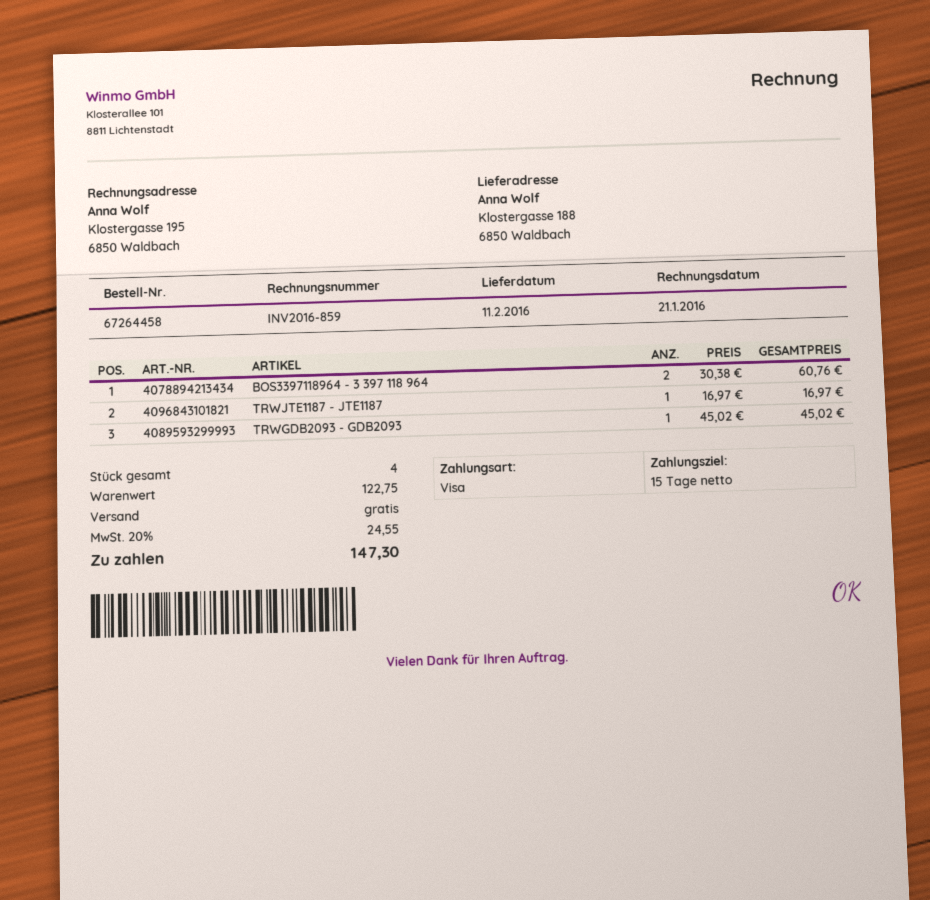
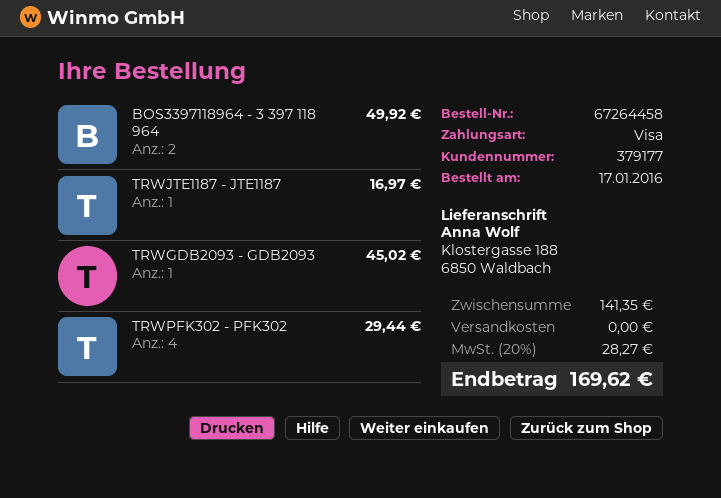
BOS3397118964 - 3 397 118 964: 2 for 60.76 -> 2 for 49.92
TRWPFK302 - PFK302: none -> 4 for 29.44
subtotal: 122.75 -> 141.35
tax: 20% = 24.55 -> 20% = 28.27
total: 147.30 -> 169.62

